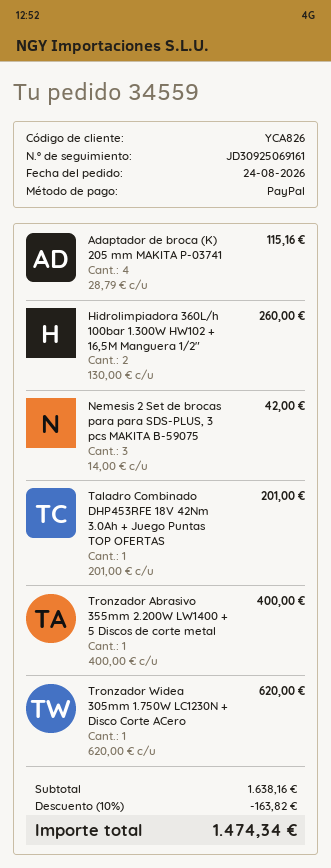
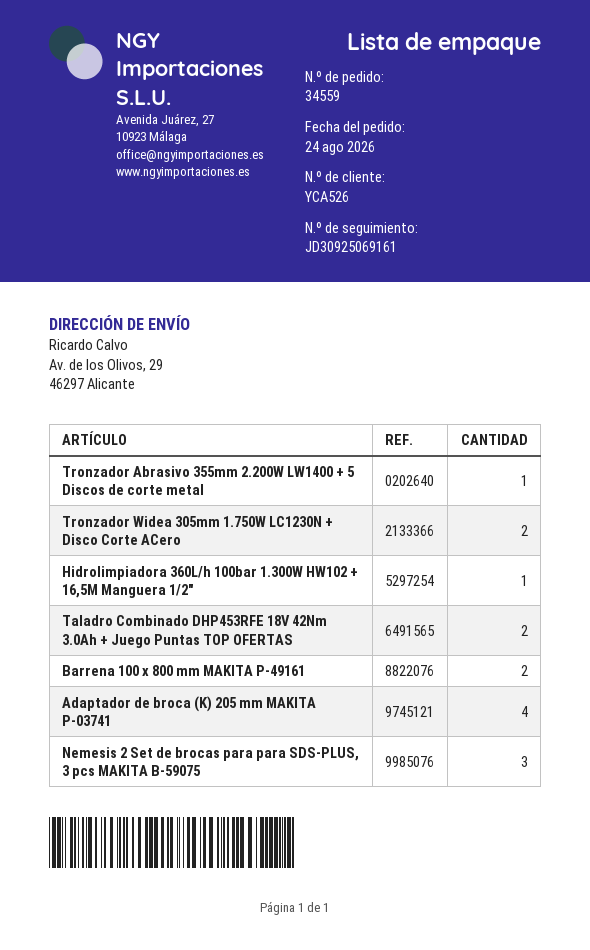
customer number: YCA826 -> YCA526
Hidrolimpiadora 360L/h 100bar 1.300W HW102 + 16,5M Manguera 1/2": 2 -> 1
Taladro Combinado DHP453RFE 18V 42Nm 3.0Ah + Juego Puntas TOP OFERTAS: 1 -> 2
Tronzador Widea 305mm 1.750W LC1230N + Disco Corte ACero: 1 -> 2
Barrena 100 x 800 mm MAKITA P-49161: none -> 2

